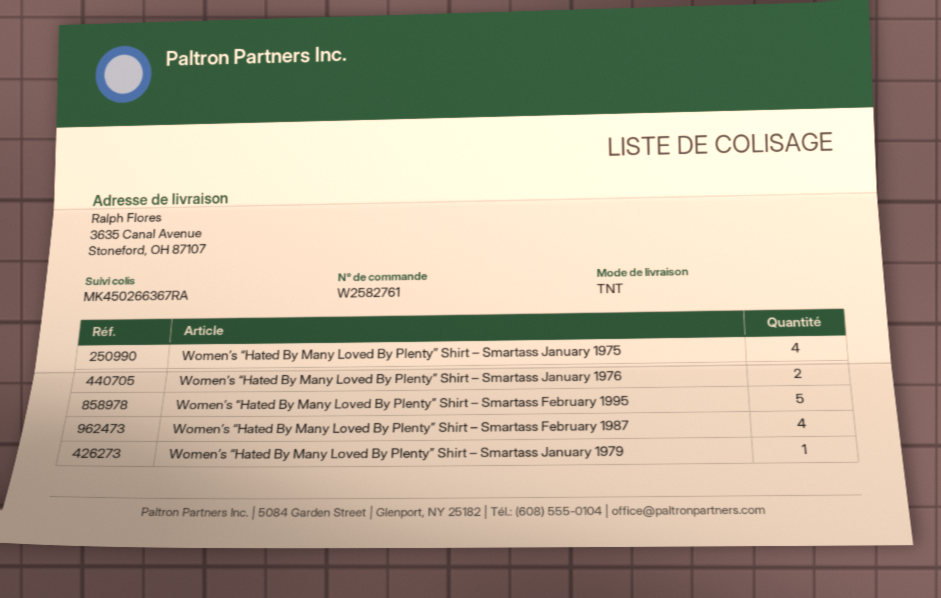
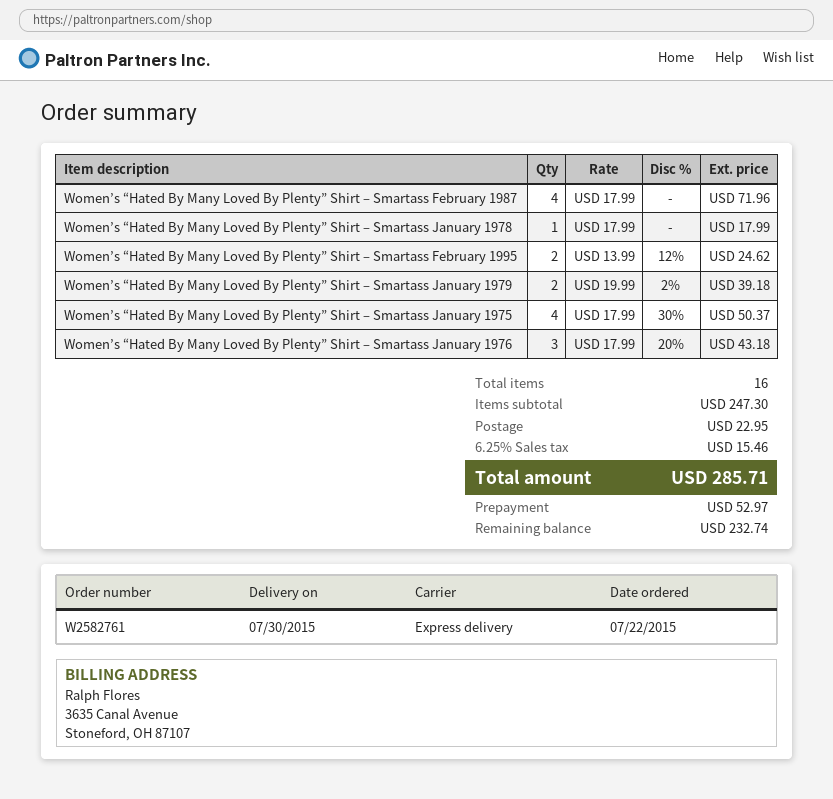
shipping method: TNT -> express
Women’s “Hated By Many Loved By Plenty” Shirt – Smartass January 1976: 2 -> 3
Women’s “Hated By Many Loved By Plenty” Shirt – Smartass February 1995: 5 -> 2
Women’s “Hated By Many Loved By Plenty” Shirt – Smartass January 1979: 1 -> 2
Women’s “Hated By Many Loved By Plenty” Shirt – Smartass January 1978: none -> 1

